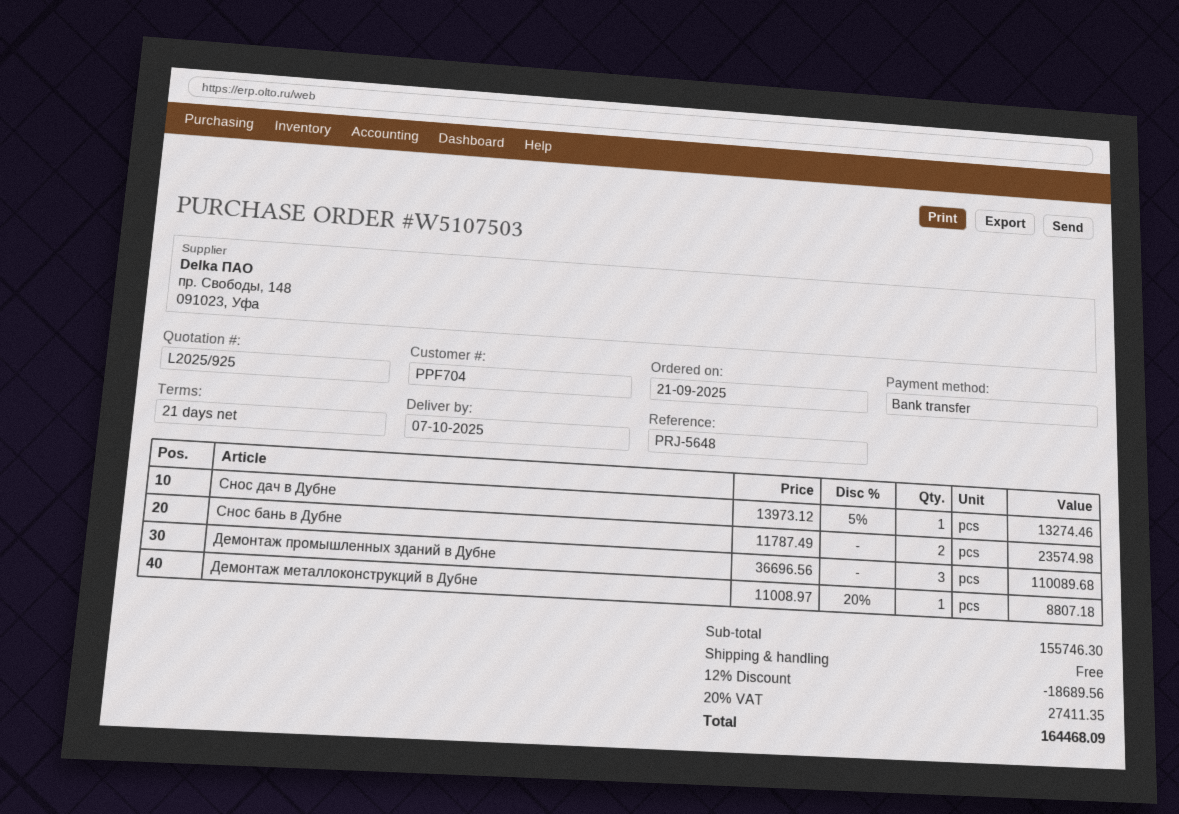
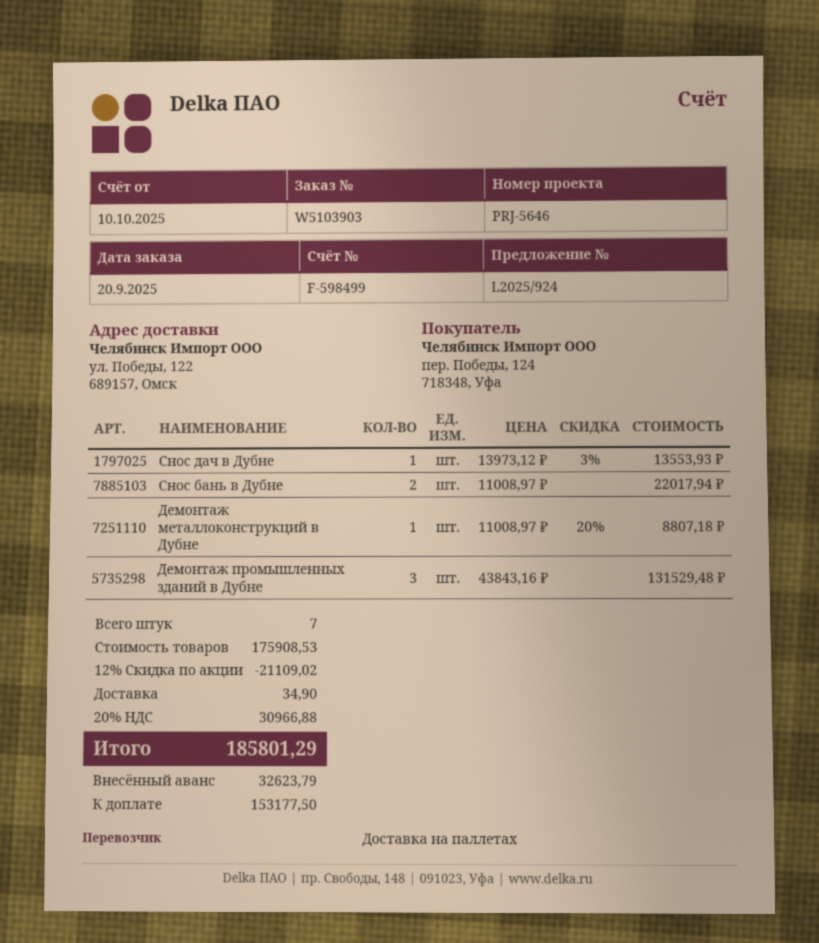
quote number: L2025/925 -> L2025/924
order number: W5107503 -> W5103903
order date: 2025-09-21 -> 2025-09-20
reference: PRJ-5648 -> PRJ-5646
Снос дач в Дубне: 1 x 13973.12 - 5% = 13274.46 -> 1 x 13973.12 - 3% = 13553.93
Снос бань в Дубне: 2 x 11787.49 = 23574.98 -> 2 x 11008.97 = 22017.94
Демонтаж промышленных зданий в Дубне: 3 x 36696.56 = 110089.68 -> 3 x 43843.16 = 131529.48
subtotal: 155746.30 -> 175908.53
discount: 12% = 18689.56 -> 12% = 21109.02
shipping: 0.00 -> 34.90
tax: 20% = 27411.35 -> 20% = 30966.88
total: 164468.09 -> 185801.29

